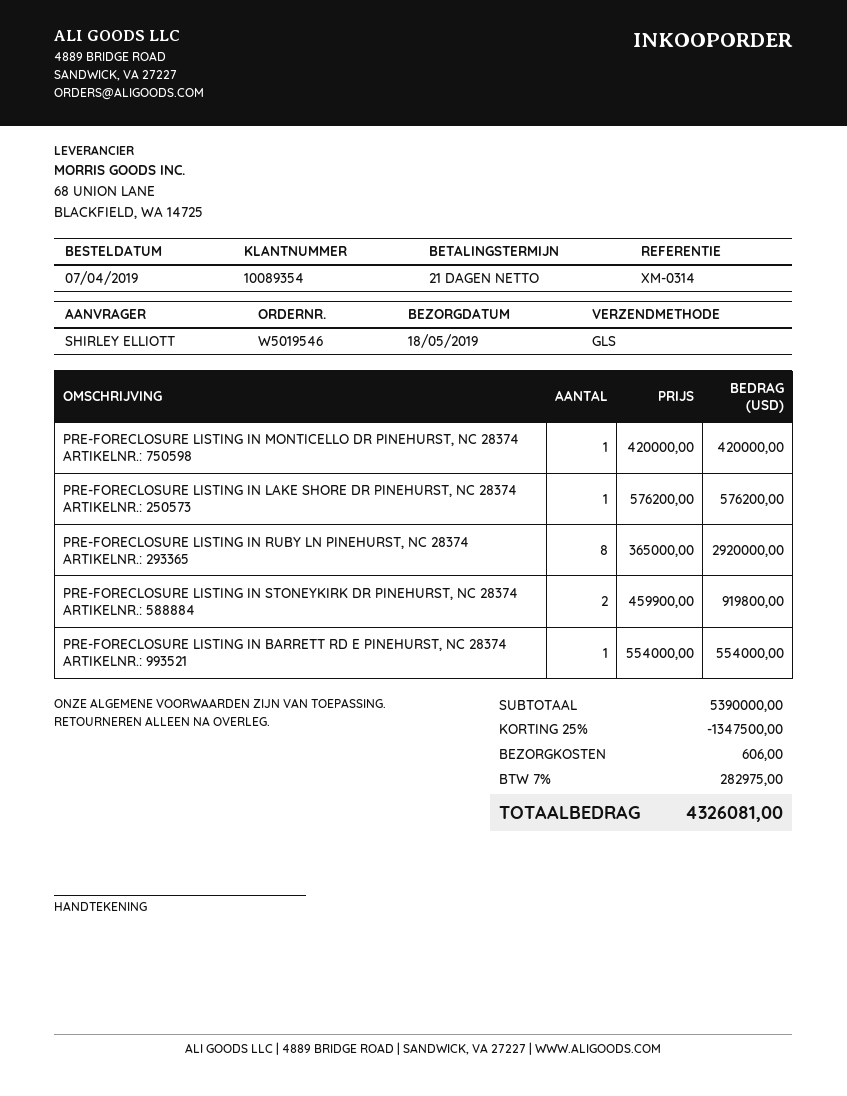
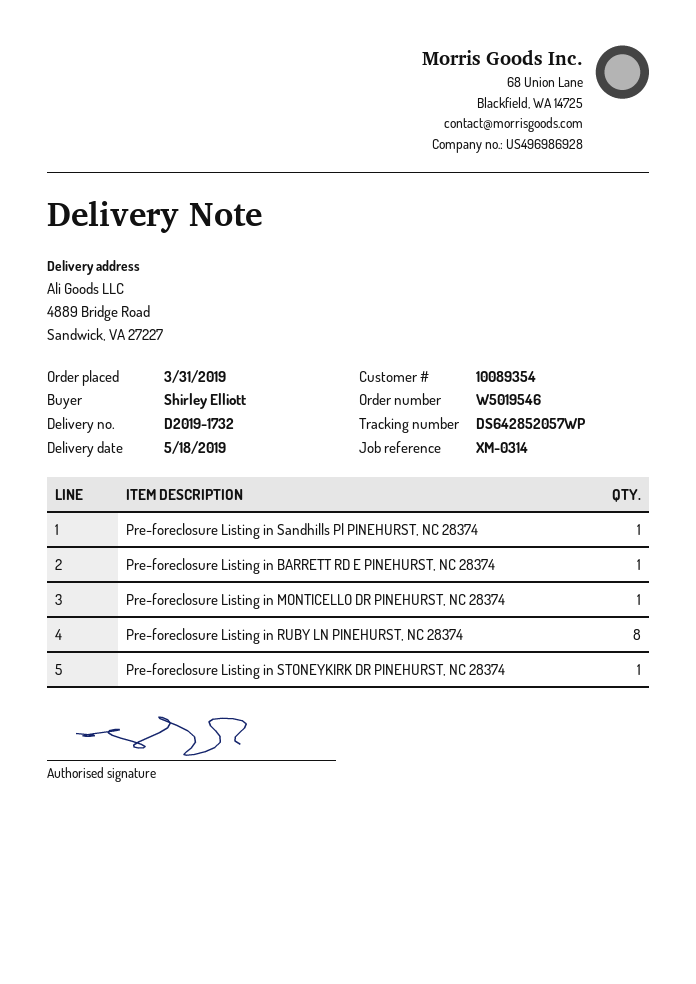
order date: 2019-04-07 -> 2019-03-31
PRE-FORECLOSURE LISTING IN LAKE SHORE DR PINEHURST, NC 28374: 1 -> none
PRE-FORECLOSURE LISTING IN STONEYKIRK DR PINEHURST, NC 28374: 2 -> 1
Pre-foreclosure Listing in Sandhills Pl PINEHURST, NC 28374: none -> 1

